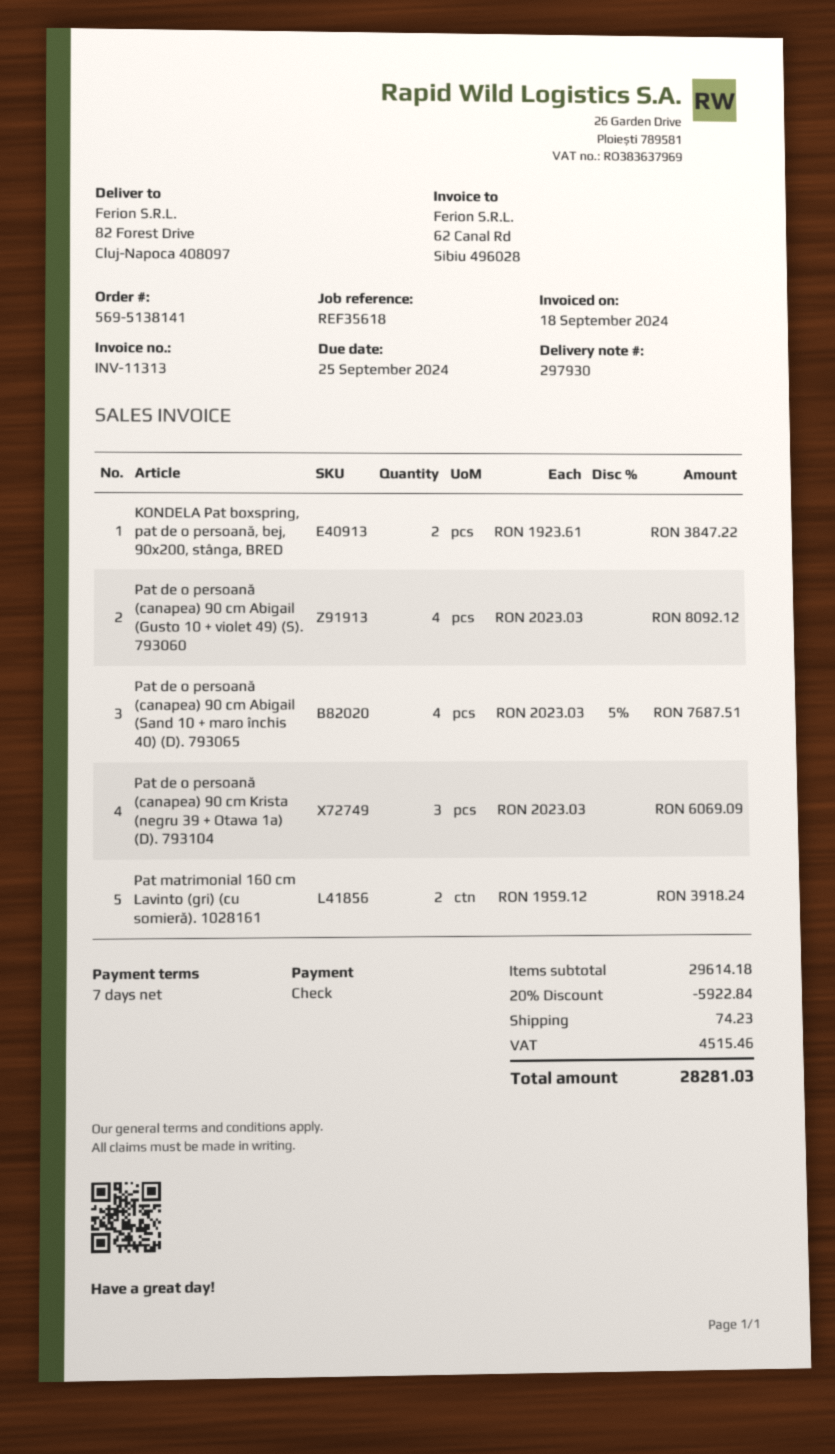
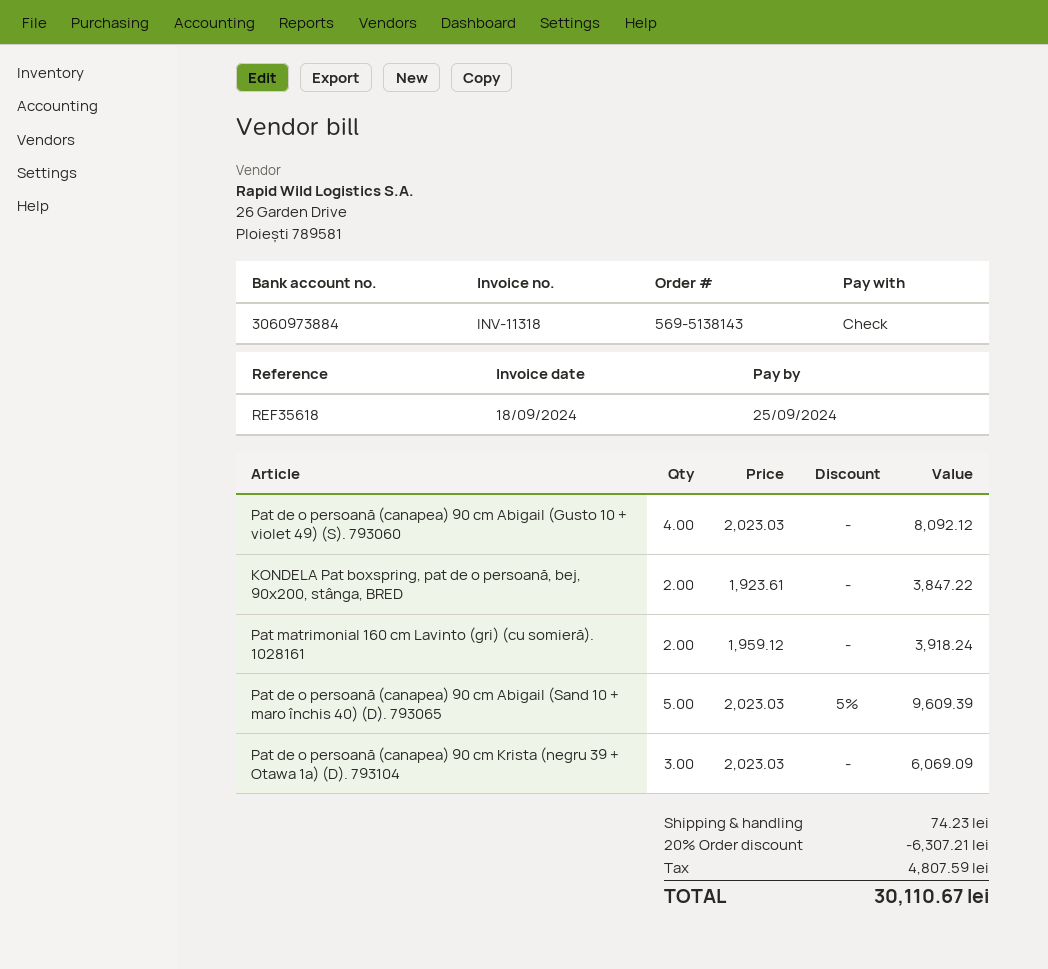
order number: 569-5138141 -> 569-5138143
invoice number: INV-11313 -> INV-11318
Pat de o persoană (canapea) 90 cm Abigail (Sand 10 + maro închis 40) (D). 793065: 4 x 2023.03 - 5% = 7687.51 -> 5 x 2023.03 - 5% = 9609.39
discount: 20% = 5922.84 -> 20% = 6307.21
tax: 4515.46 -> 4807.59
total: 28281.03 -> 30110.67

